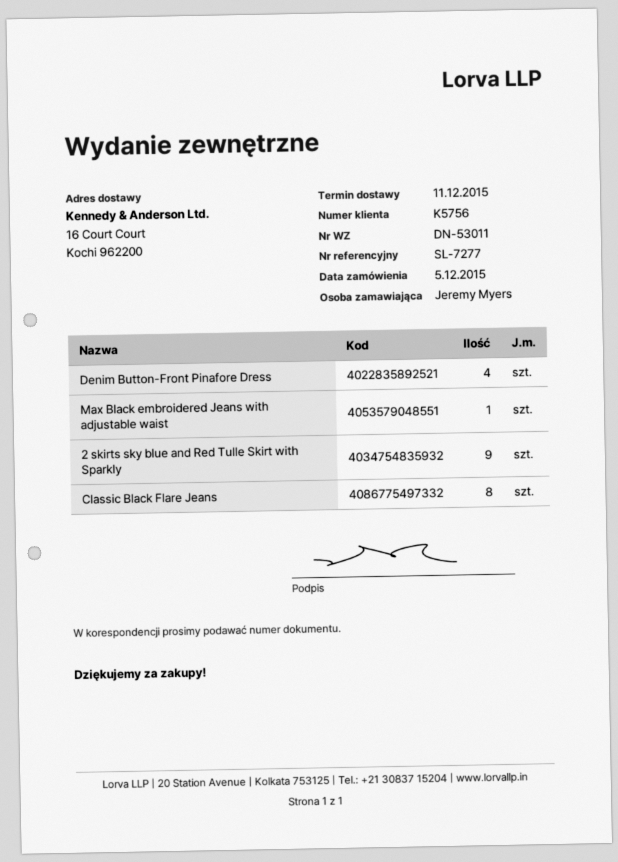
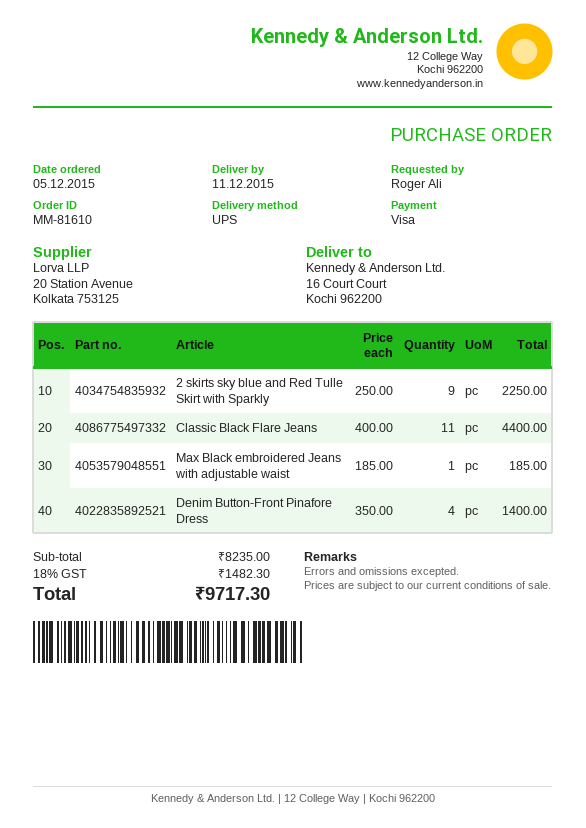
ordered by: Jeremy Myers -> Roger Ali
Classic Black Flare Jeans: 8 -> 11

